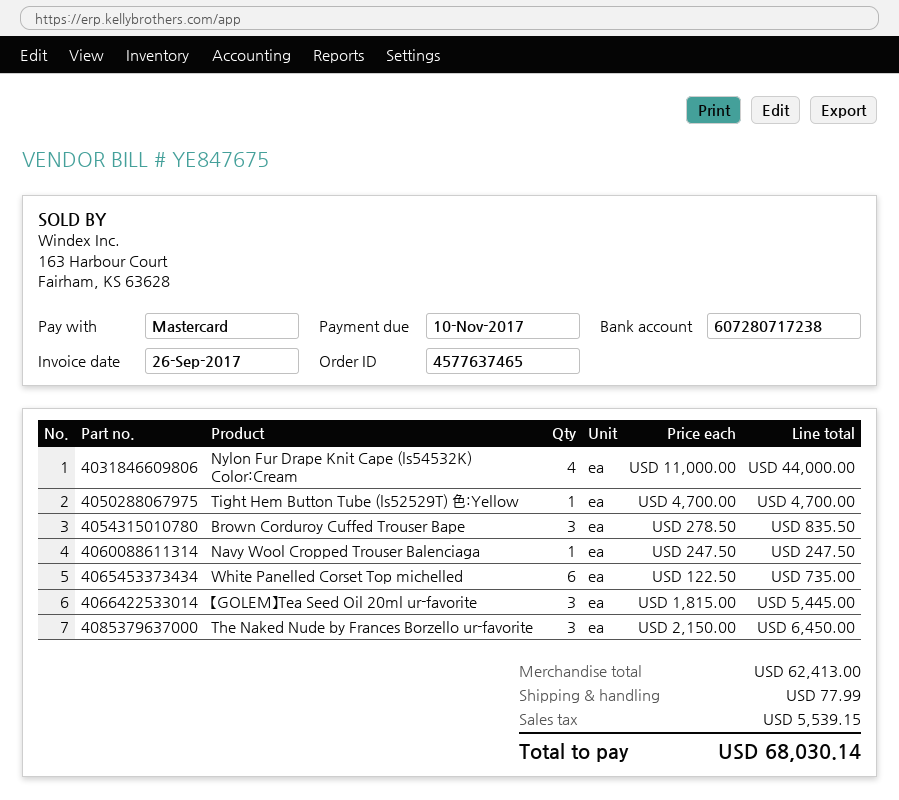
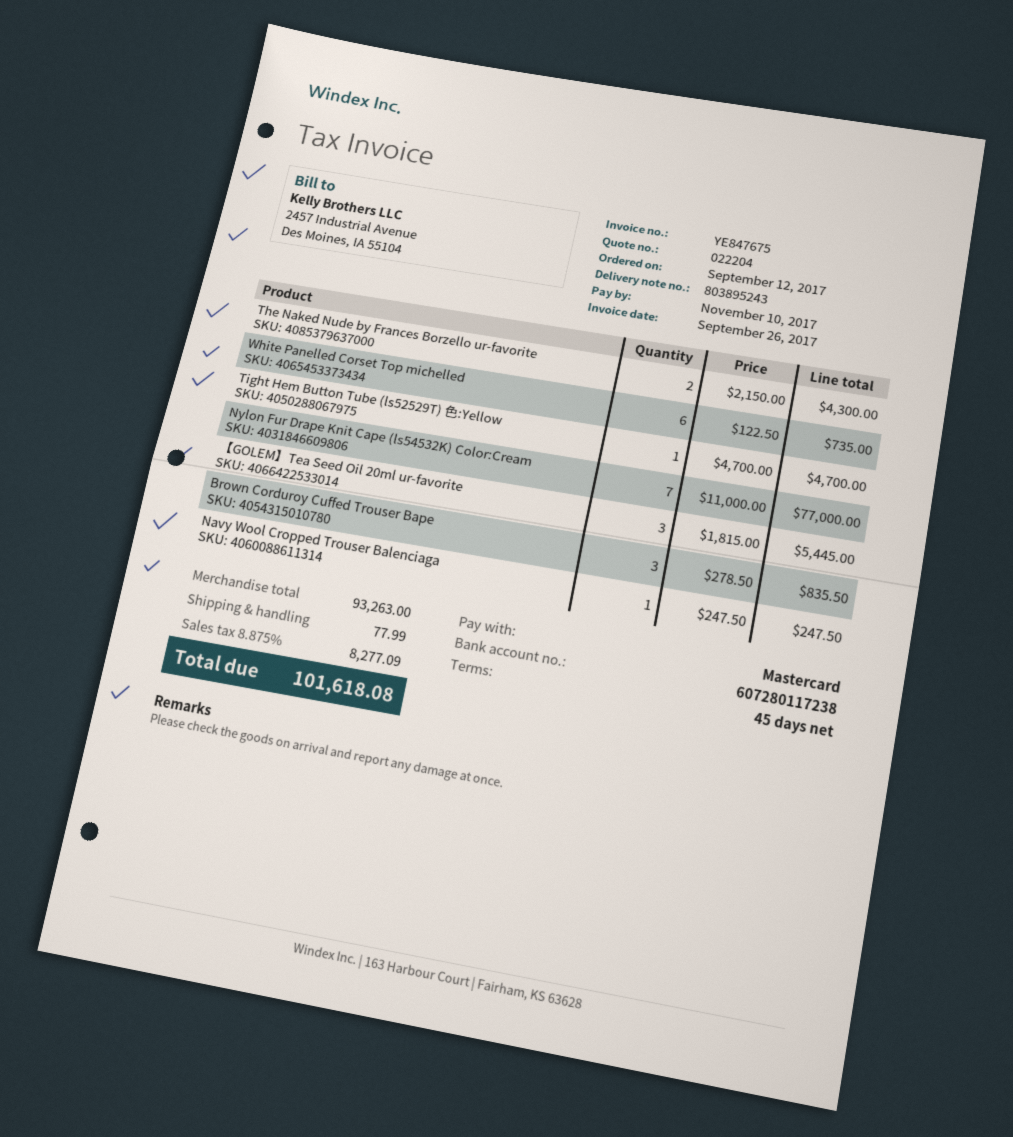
bank account: 607280717238 -> 607280117238
Nylon Fur Drape Knit Cape (ls54532K) Color:Cream: 4 x 11000.00 = 44000.00 -> 7 x 11000.00 = 77000.00
The Naked Nude by Frances Borzello ur-favorite: 3 x 2150.00 = 6450.00 -> 2 x 2150.00 = 4300.00
subtotal: 62413.00 -> 93263.00
tax: 5539.15 -> 8277.09
total: 68030.14 -> 101618.08

